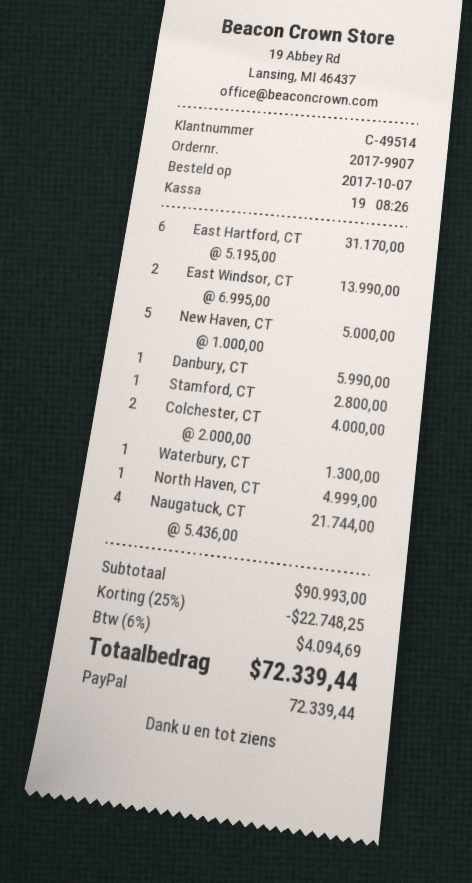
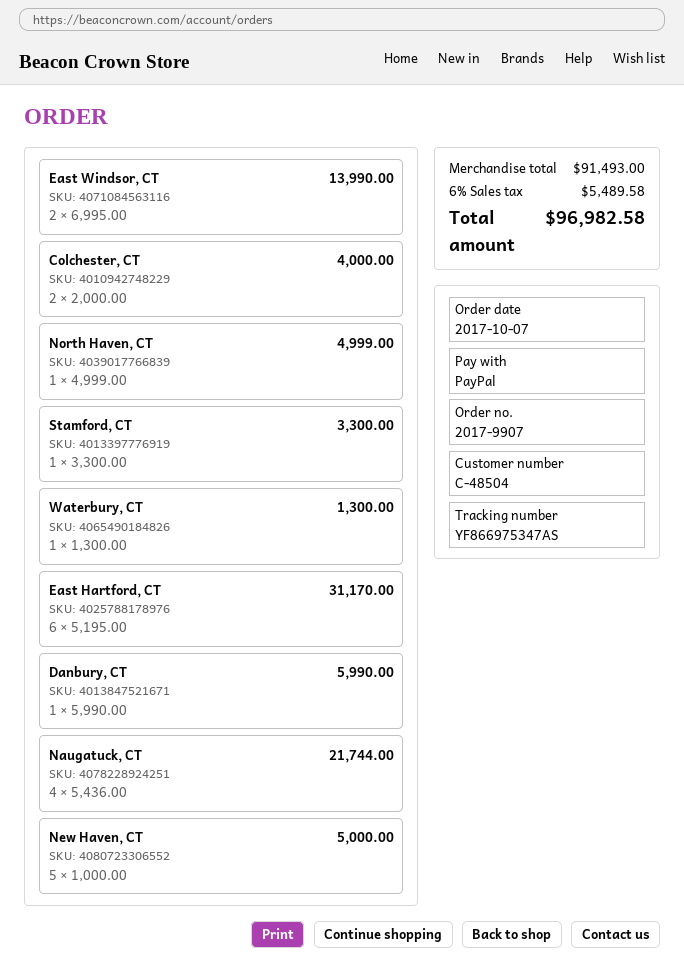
customer number: C-49514 -> C-48504
Stamford, CT: 1 x 2800.00 = 2800.00 -> 1 x 3300.00 = 3300.00
subtotal: 90993.00 -> 91493.00
discount: 25% = 22748.25 -> none
tax: 6% = 4094.69 -> 6% = 5489.58
total: 72339.44 -> 96982.58

